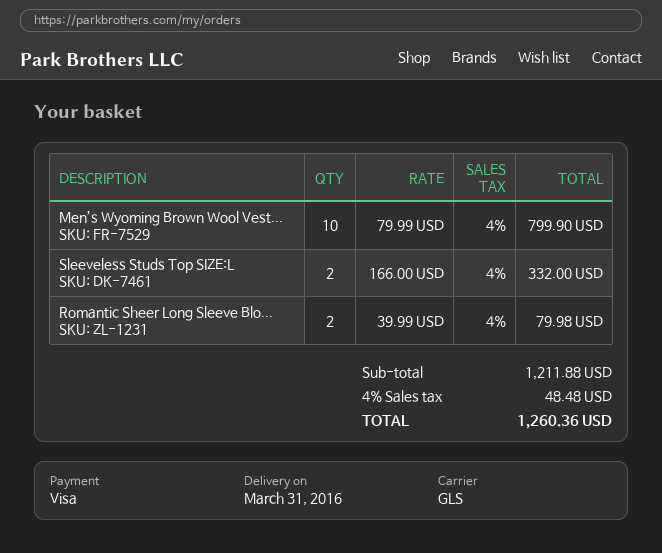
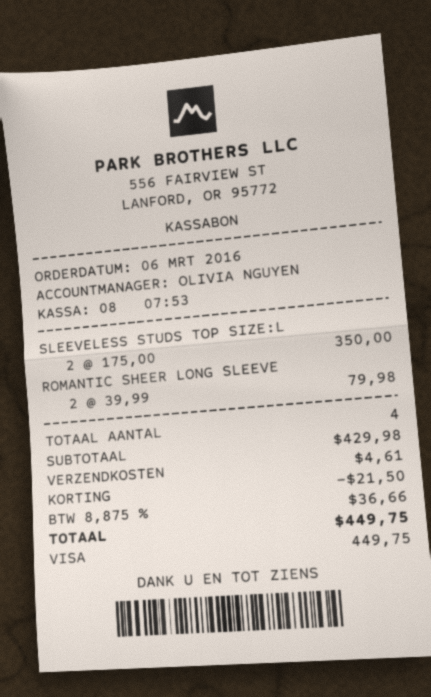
Men’s Wyoming Brown Wool Vest...: 10 x 79.99 = 799.90 -> none
Sleeveless Studs Top SIZE:L: 2 x 166.00 = 332.00 -> 2 x 175.00 = 350.00
subtotal: 1211.88 -> 429.98
discount: none -> 21.50
shipping: none -> 4.61
tax: 4% = 48.48 -> 8.875% = 36.66
total: 1260.36 -> 449.75

